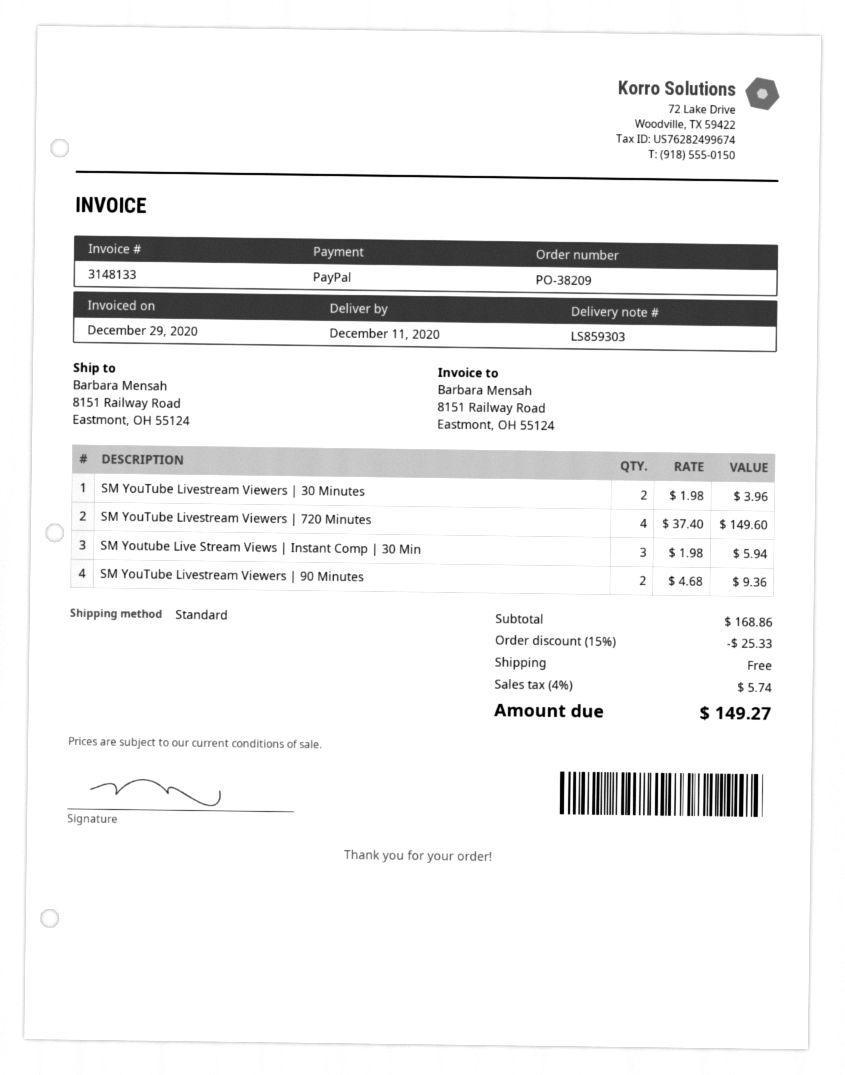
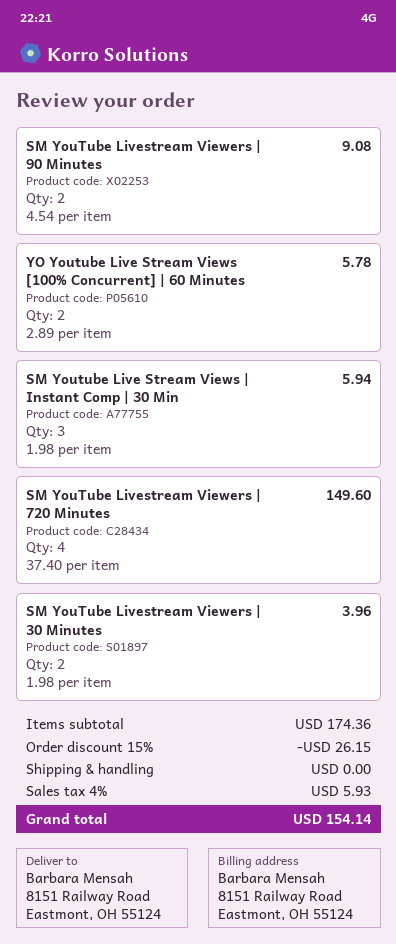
SM YouTube Livestream Viewers | 90 Minutes: 2 x 4.68 = 9.36 -> 2 x 4.54 = 9.08
YO Youtube Live Stream Views [100% Concurrent] | 60 Minutes: none -> 2 x 2.89 = 5.78
subtotal: 168.86 -> 174.36
discount: 15% = 25.33 -> 15% = 26.15
tax: 4% = 5.74 -> 4% = 5.93
total: 149.27 -> 154.14

